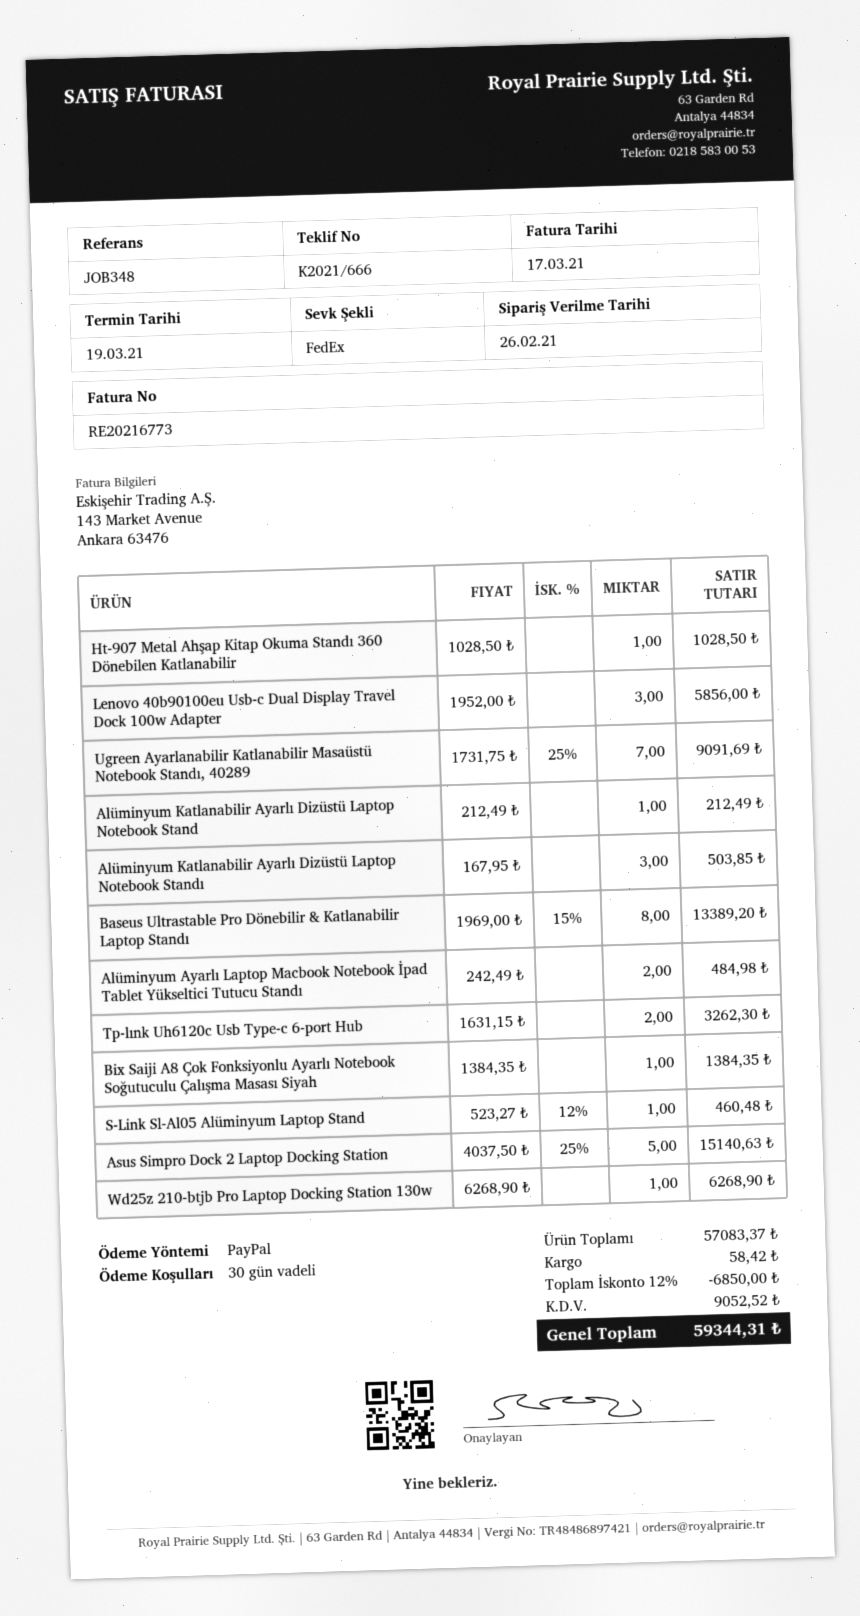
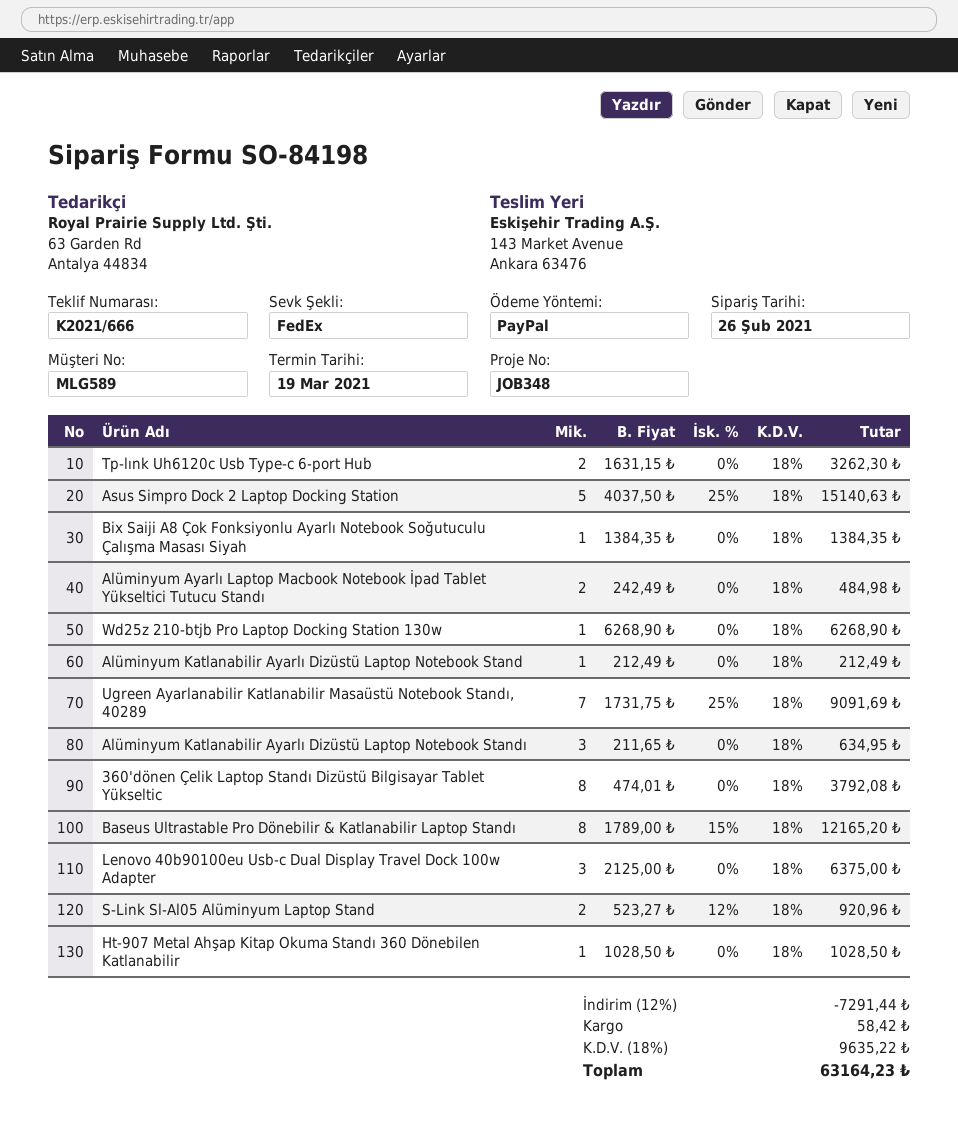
Lenovo 40b90100eu Usb-c Dual Display Travel Dock 100w Adapter: 3 x 1952.00 = 5856.00 -> 3 x 2125.00 = 6375.00
Alüminyum Katlanabilir Ayarlı Dizüstü Laptop Notebook Standı: 3 x 167.95 = 503.85 -> 3 x 211.65 = 634.95
Baseus Ultrastable Pro Dönebilir & Katlanabilir Laptop Standı: 8 x 1969.00 - 15% = 13389.20 -> 8 x 1789.00 - 15% = 12165.20
S-Link Sl-Al05 Alüminyum Laptop Stand: 1 x 523.27 - 12% = 460.48 -> 2 x 523.27 - 12% = 920.96
360'dönen Çelik Laptop Standı Dizüstü Bilgisayar Tablet Yükseltic: none -> 8 x 474.01 = 3792.08
discount: 12% = 6850.00 -> 12% = 7291.44
tax: 9052.52 -> 9635.22
total: 59344.31 -> 63164.23

